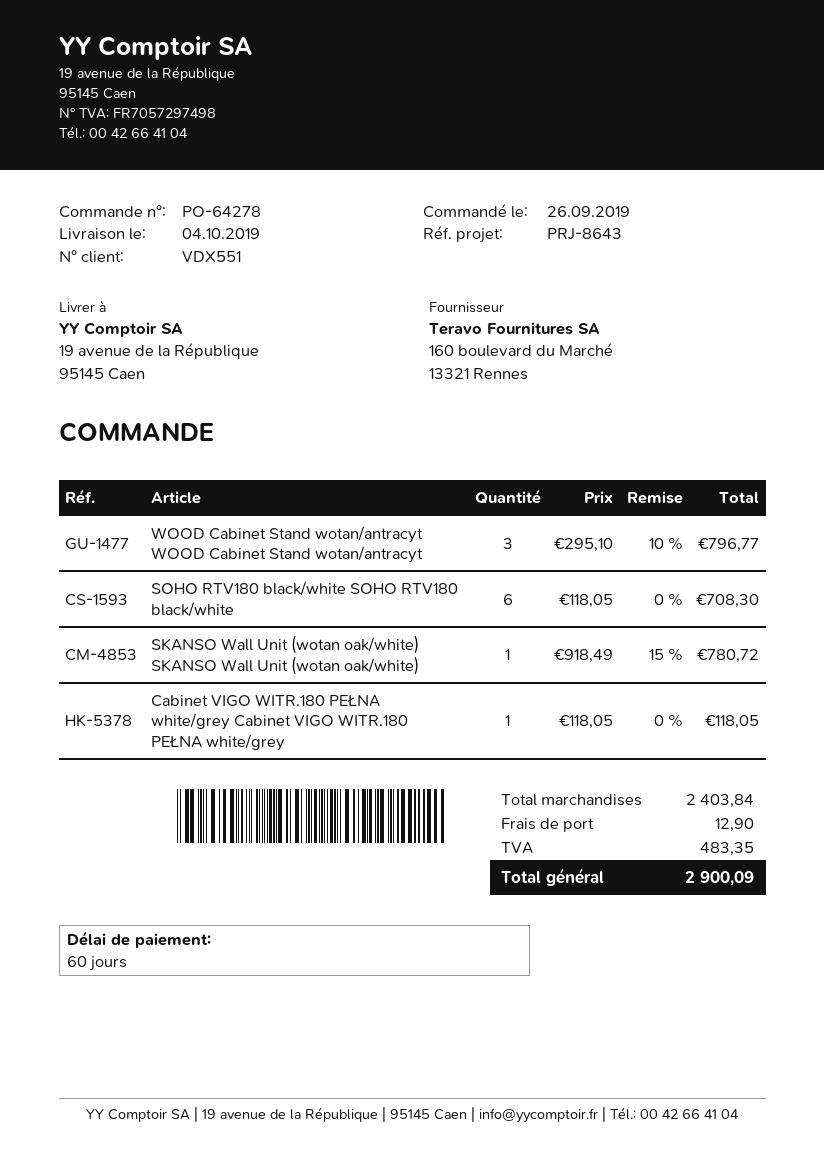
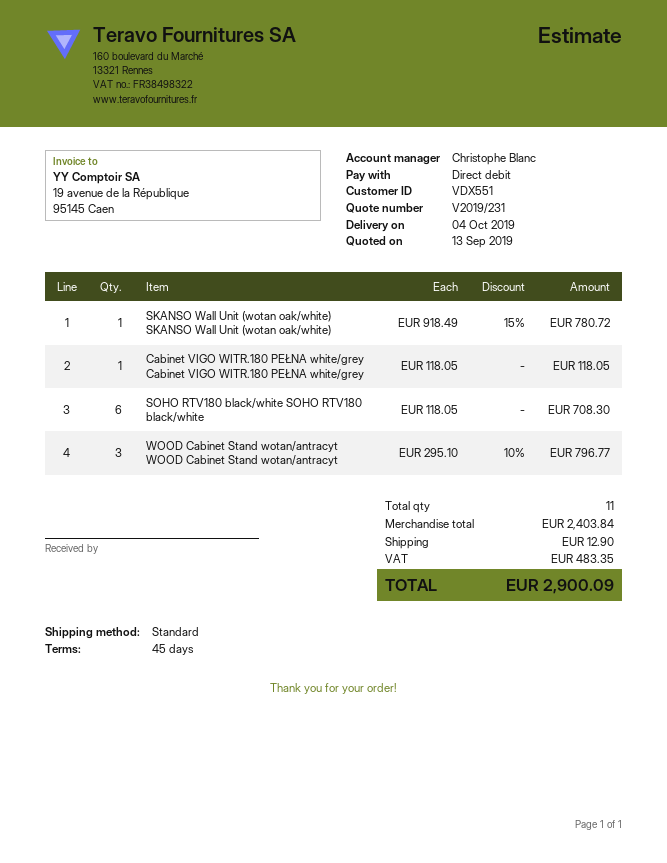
payment terms: 60 days -> 45 days

